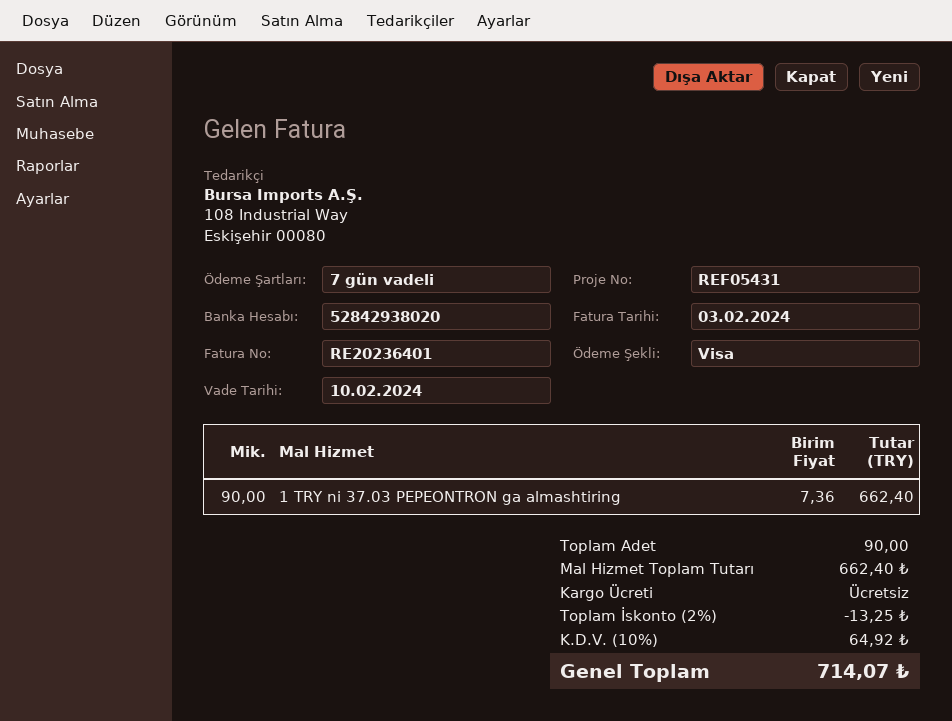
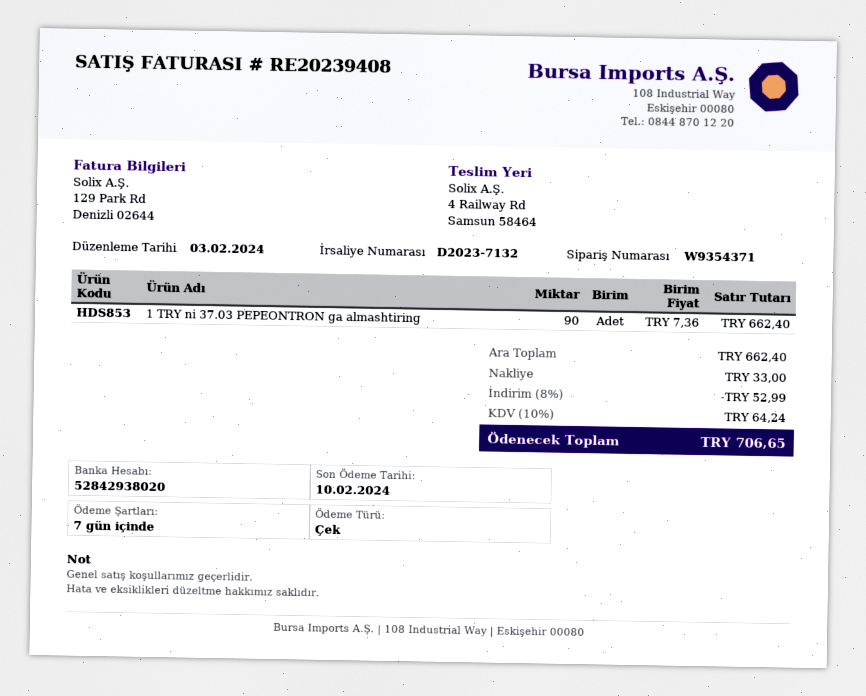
invoice number: RE20236401 -> RE20239408
payment method: Visa -> cheque
discount: 2% = 13.25 -> 8% = 52.99
shipping: 0.00 -> 33.00
tax: 10% = 64.92 -> 10% = 64.24
total: 714.07 -> 706.65

